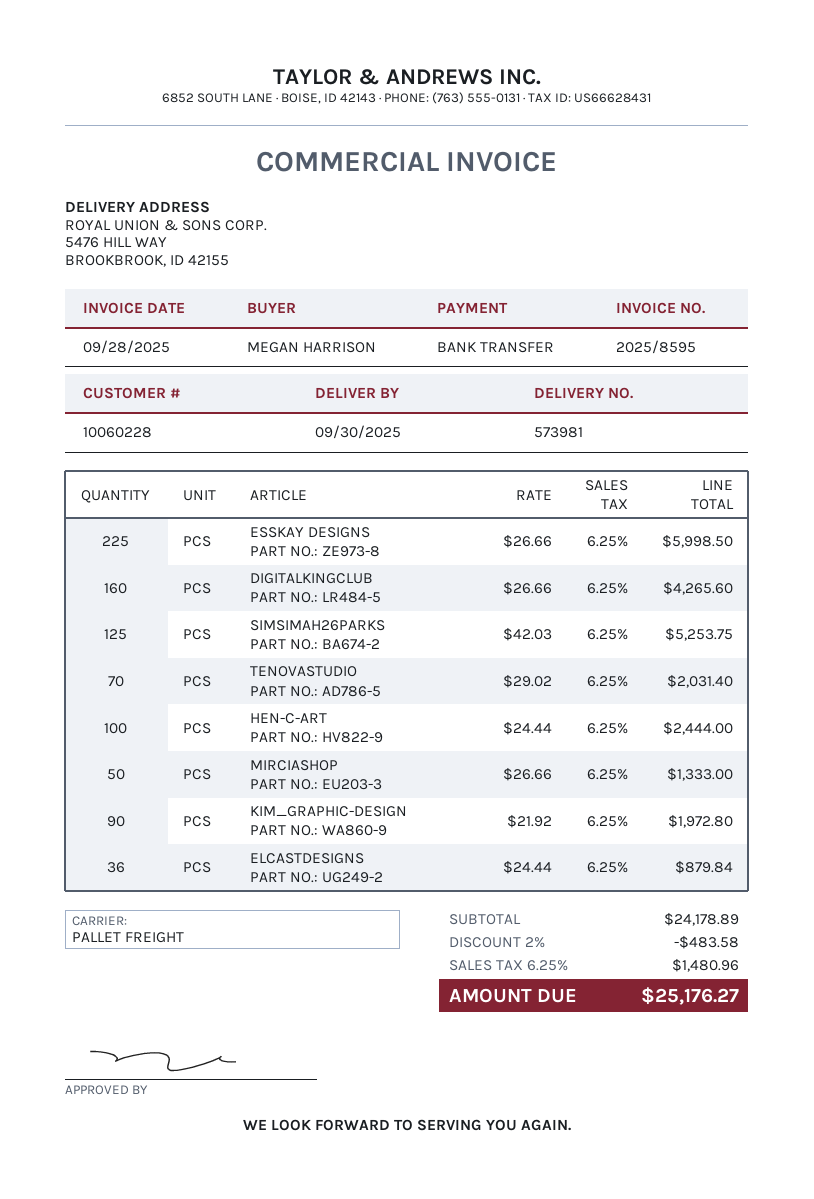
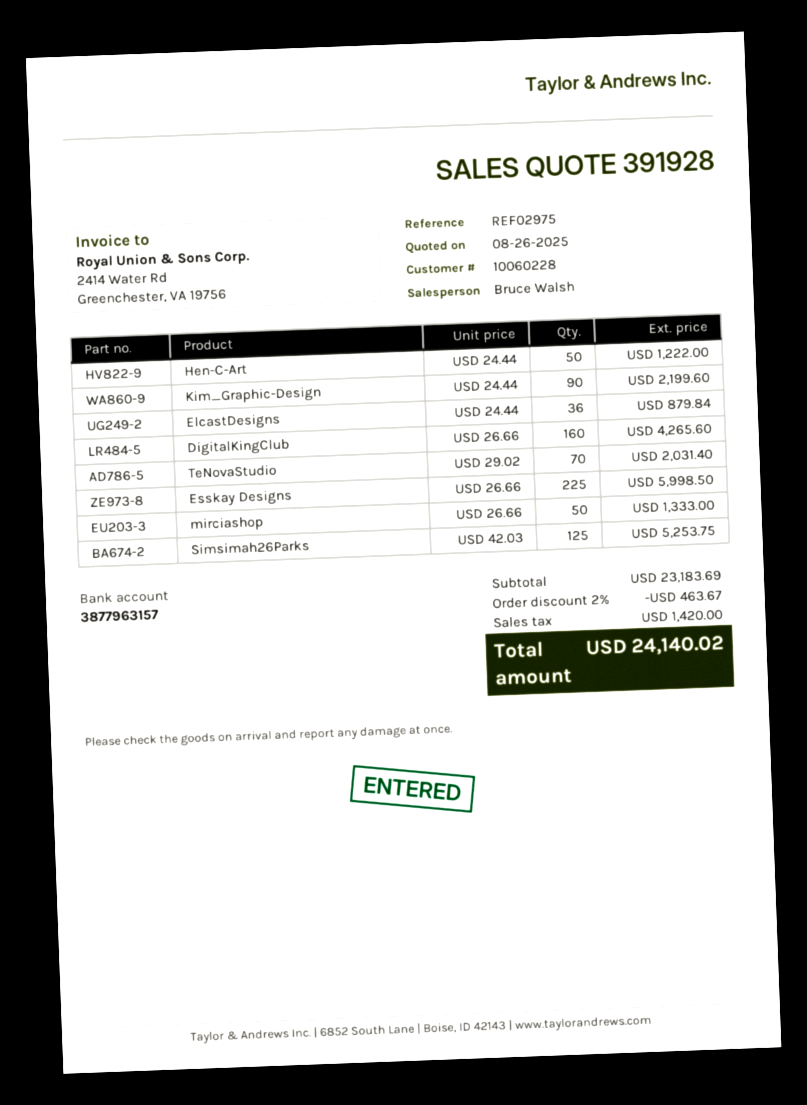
HEN-C-ART: 100 x 24.44 = 2444.00 -> 50 x 24.44 = 1222.00
KIM_GRAPHIC-DESIGN: 90 x 21.92 = 1972.80 -> 90 x 24.44 = 2199.60
subtotal: 24178.89 -> 23183.69
discount: 2% = 483.58 -> 2% = 463.67
tax: 1480.96 -> 1420.00
total: 25176.27 -> 24140.02

